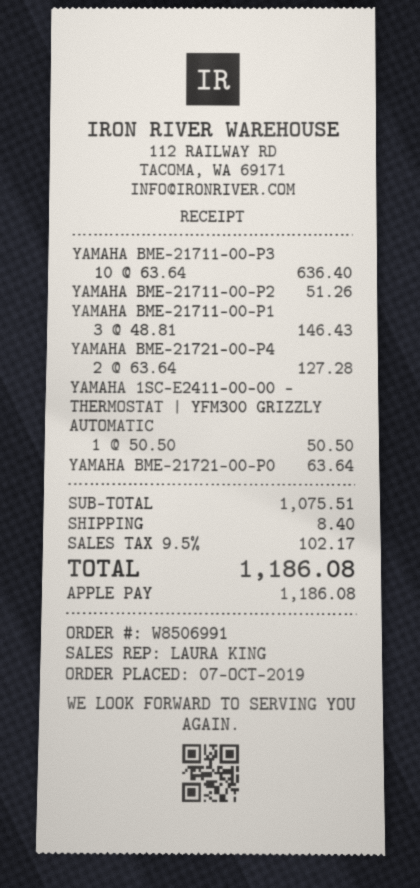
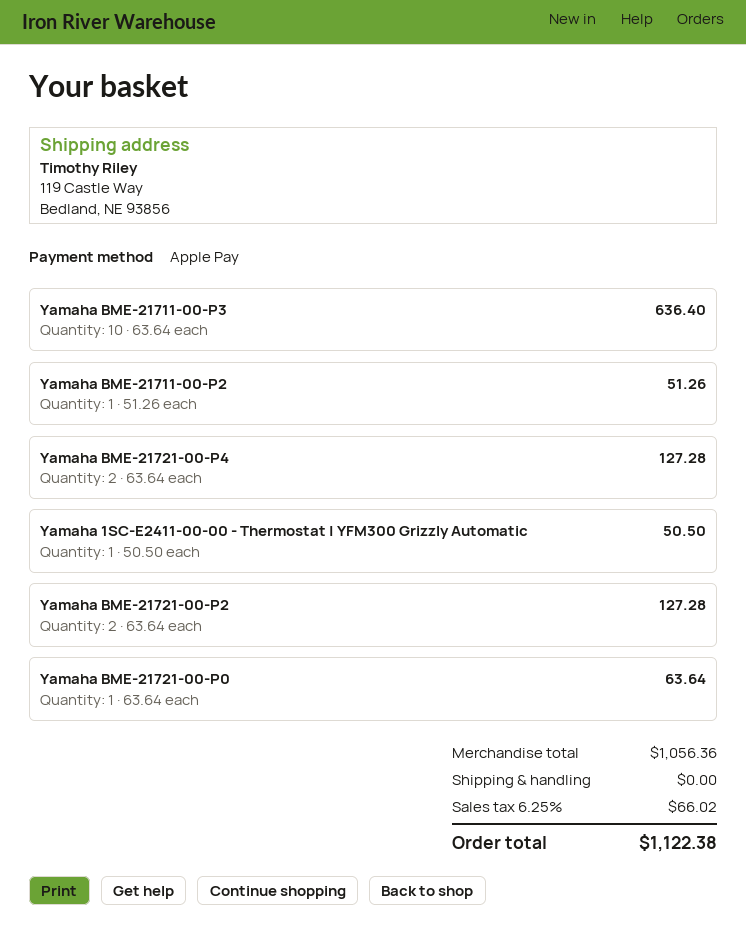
YAMAHA BME-21711-00-P1: 3 x 48.81 = 146.43 -> none
Yamaha BME-21721-00-P2: none -> 2 x 63.64 = 127.28
subtotal: 1075.51 -> 1056.36
shipping: 8.40 -> 0.00
tax: 9.5% = 102.17 -> 6.25% = 66.02
total: 1186.08 -> 1122.38

